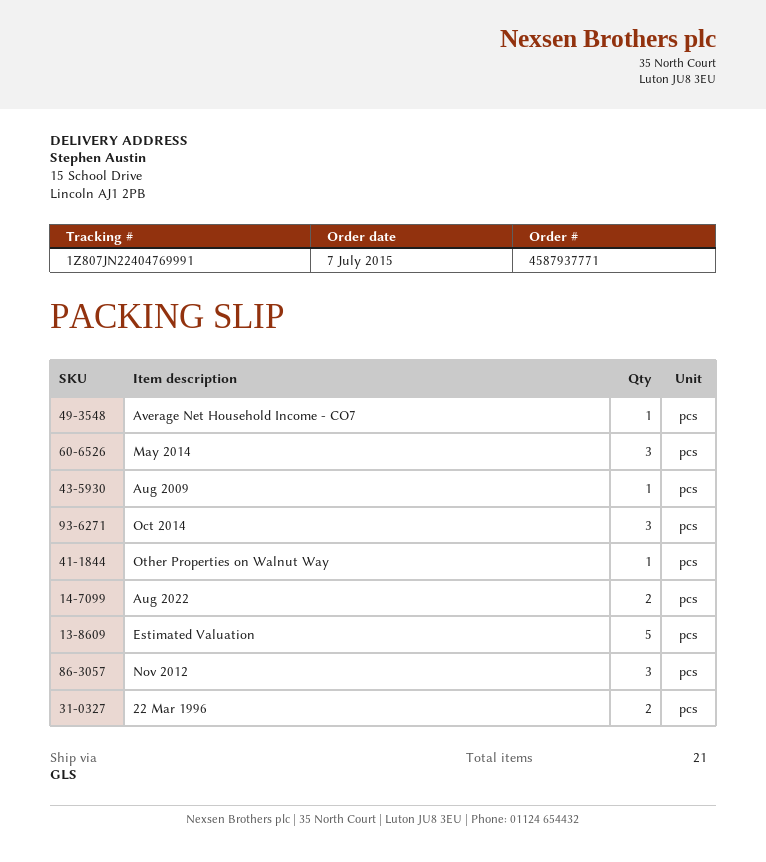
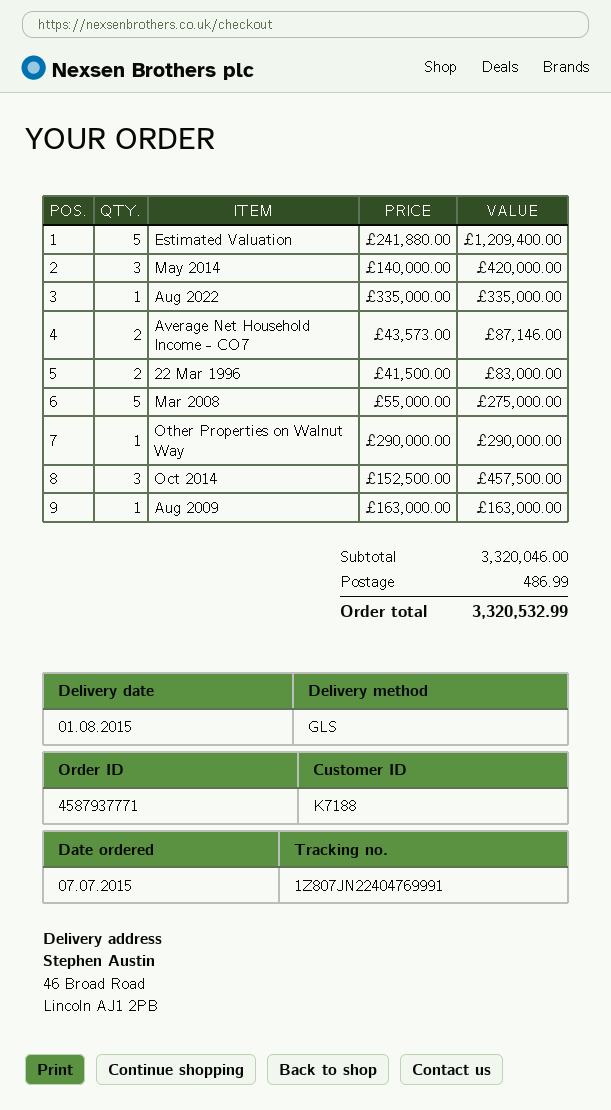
ship to: 15 School Drive, Lincoln AJ1 2PB -> 46 Broad Road, Lincoln AJ1 2PB
Average Net Household Income - CO7: 1 -> 2
Aug 2022: 2 -> 1
Nov 2012: 3 -> none
Mar 2008: none -> 5

